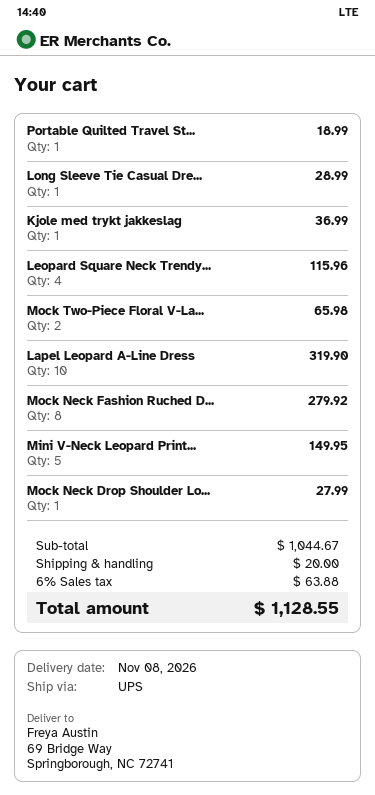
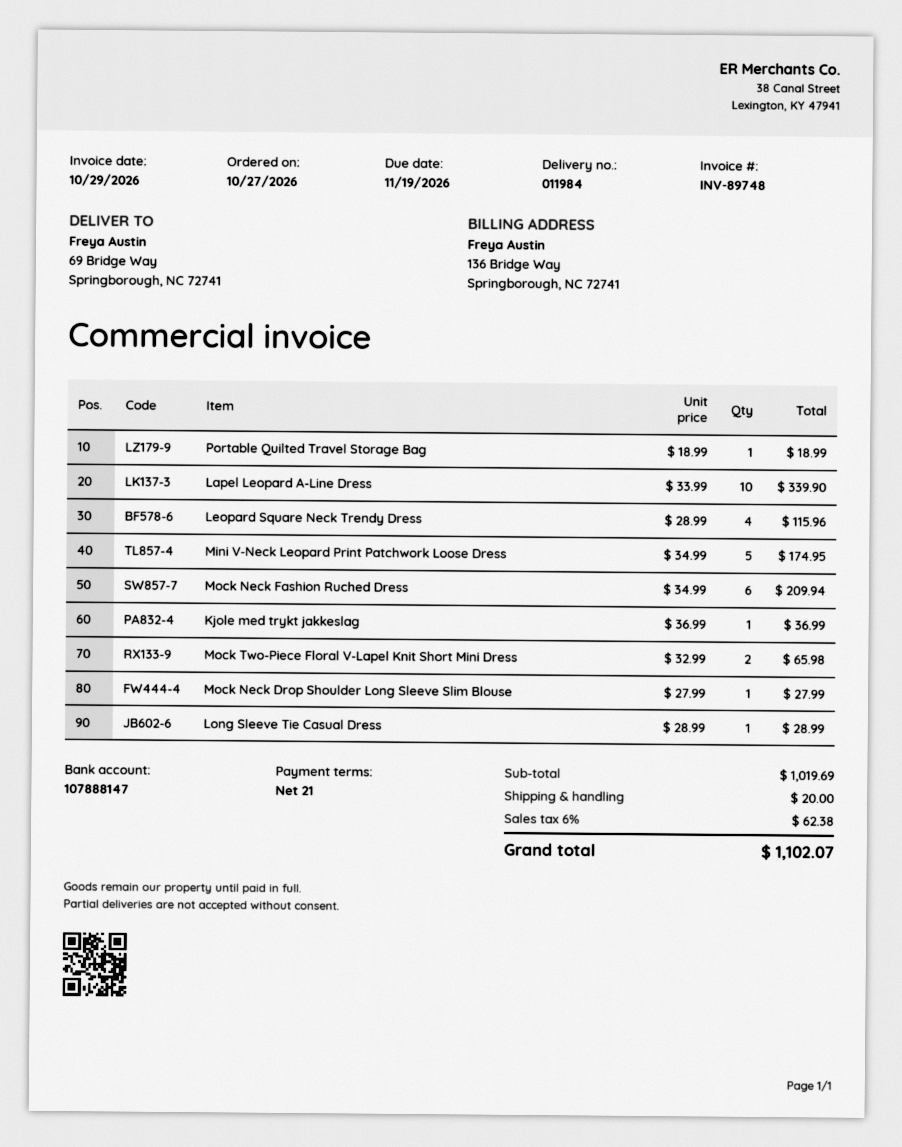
Lapel Leopard A-Line Dress: 10 for 319.90 -> 10 for 339.90
Mock Neck Fashion Ruched D...: 8 for 279.92 -> 6 for 209.94
Mini V-Neck Leopard Print...: 5 for 149.95 -> 5 for 174.95
subtotal: 1044.67 -> 1019.69
tax: 6% = 63.88 -> 6% = 62.38
total: 1128.55 -> 1102.07

